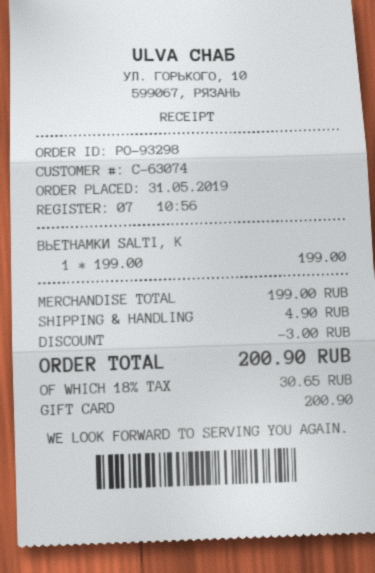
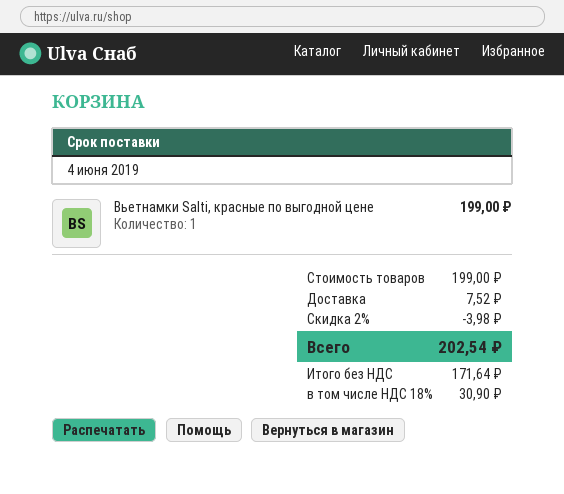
discount: 3.00 -> 3.98
shipping: 4.90 -> 7.52
tax: 18% = 30.65 -> 18% = 30.90
total: 200.90 -> 202.54

